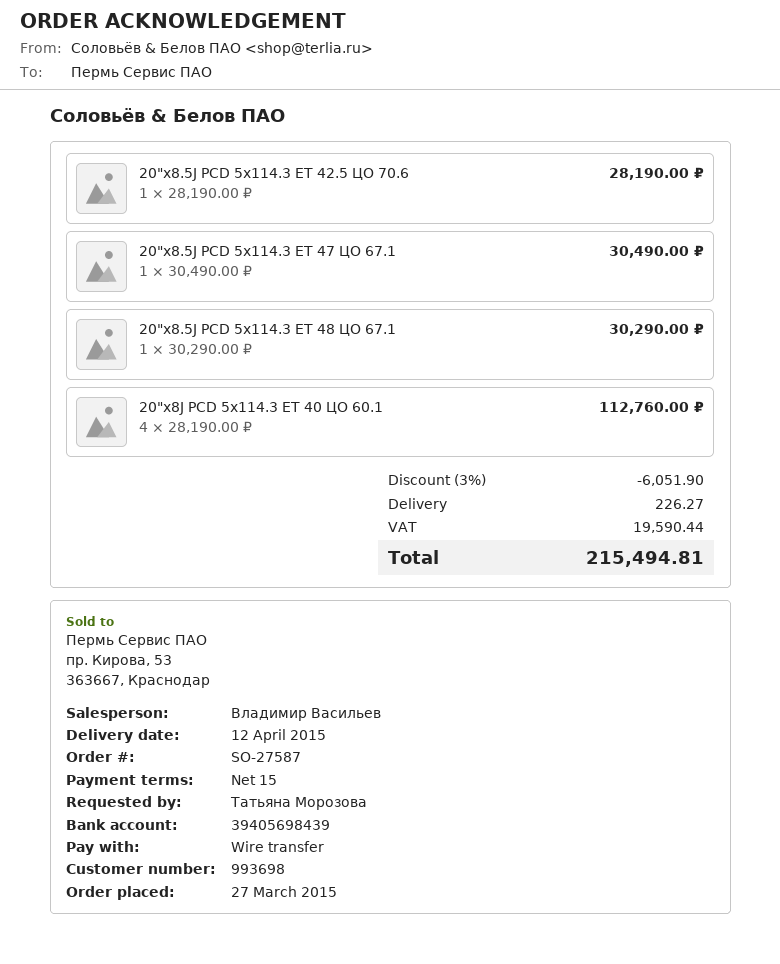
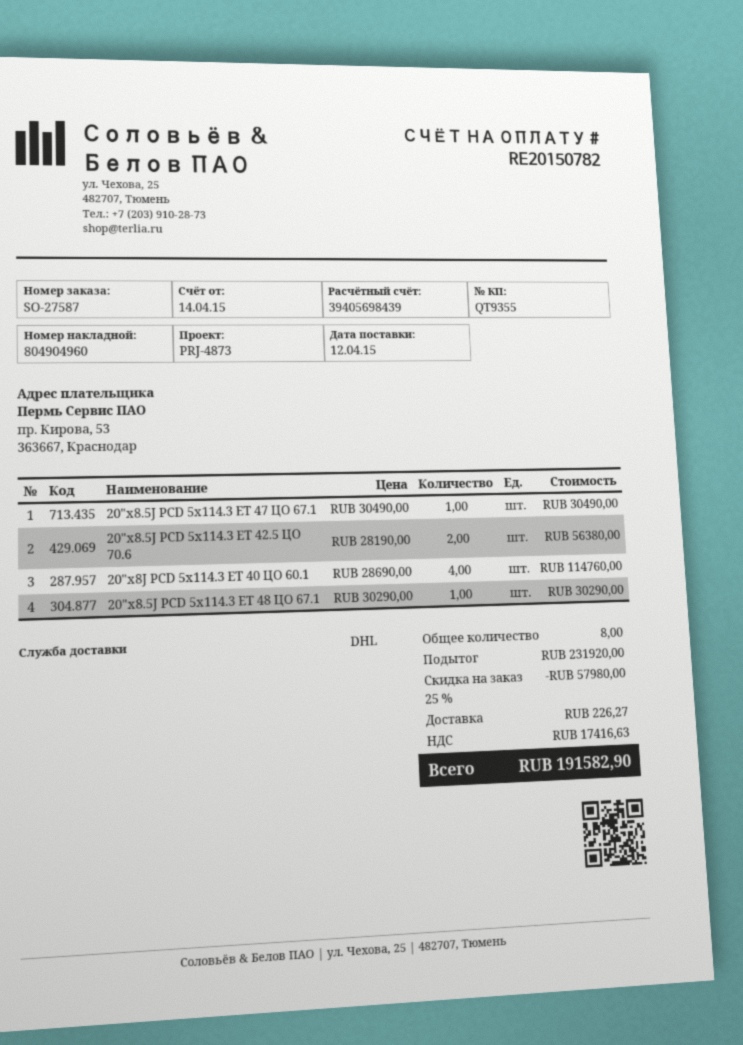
20"x8.5J PCD 5x114.3 ЕТ 42.5 ЦО 70.6: 1 x 28190.00 = 28190.00 -> 2 x 28190.00 = 56380.00
20"x8J PCD 5x114.3 ЕТ 40 ЦО 60.1: 4 x 28190.00 = 112760.00 -> 4 x 28690.00 = 114760.00
discount: 3% = 6051.90 -> 25% = 57980.00
tax: 19590.44 -> 17416.63
total: 215494.81 -> 191582.90

